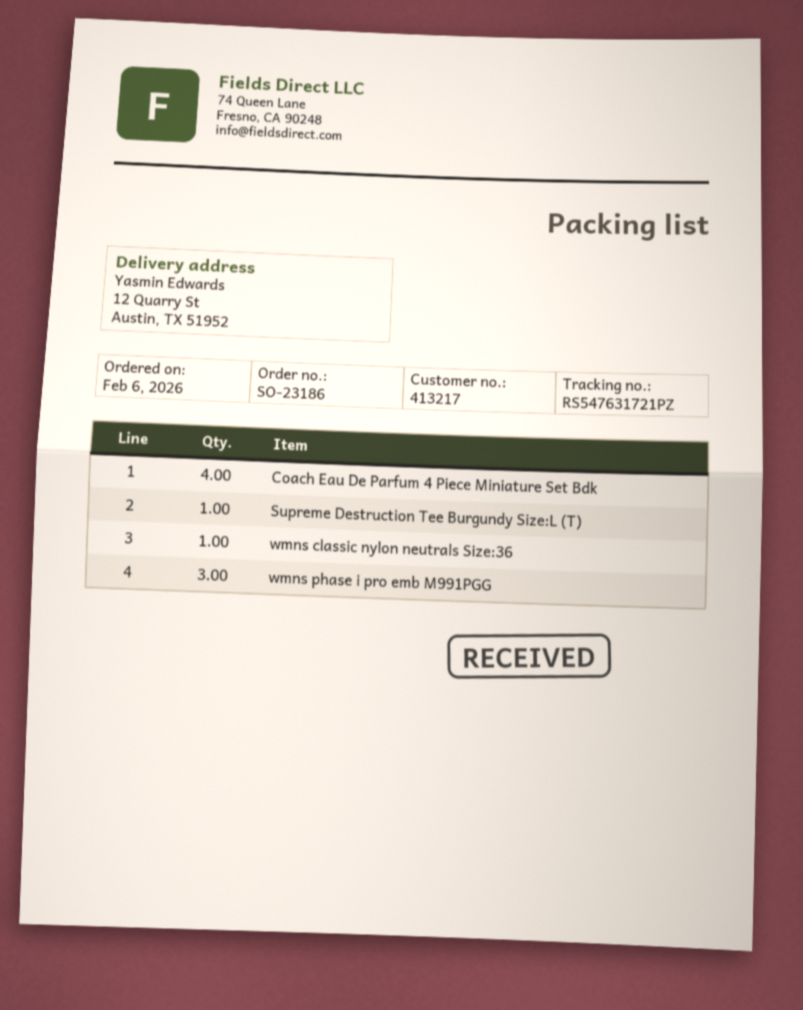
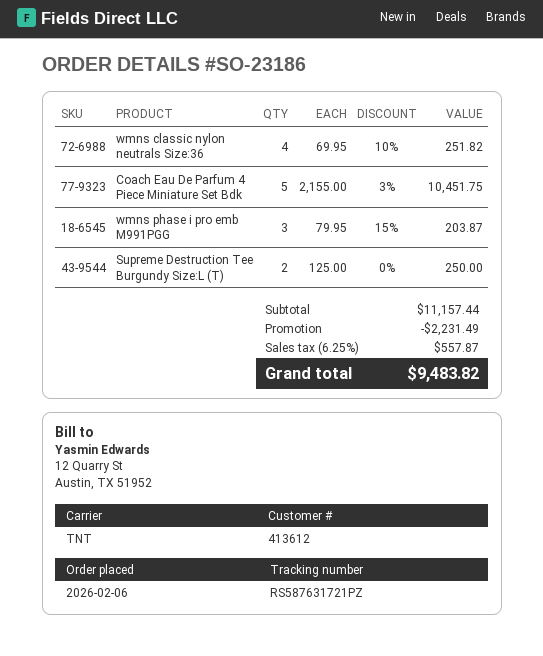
customer number: 413217 -> 413612
tracking number: RS547631721PZ -> RS587631721PZ
Coach Eau De Parfum 4 Piece Miniature Set Bdk: 4 -> 5
Supreme Destruction Tee Burgundy Size:L (T): 1 -> 2
wmns classic nylon neutrals Size:36: 1 -> 4

